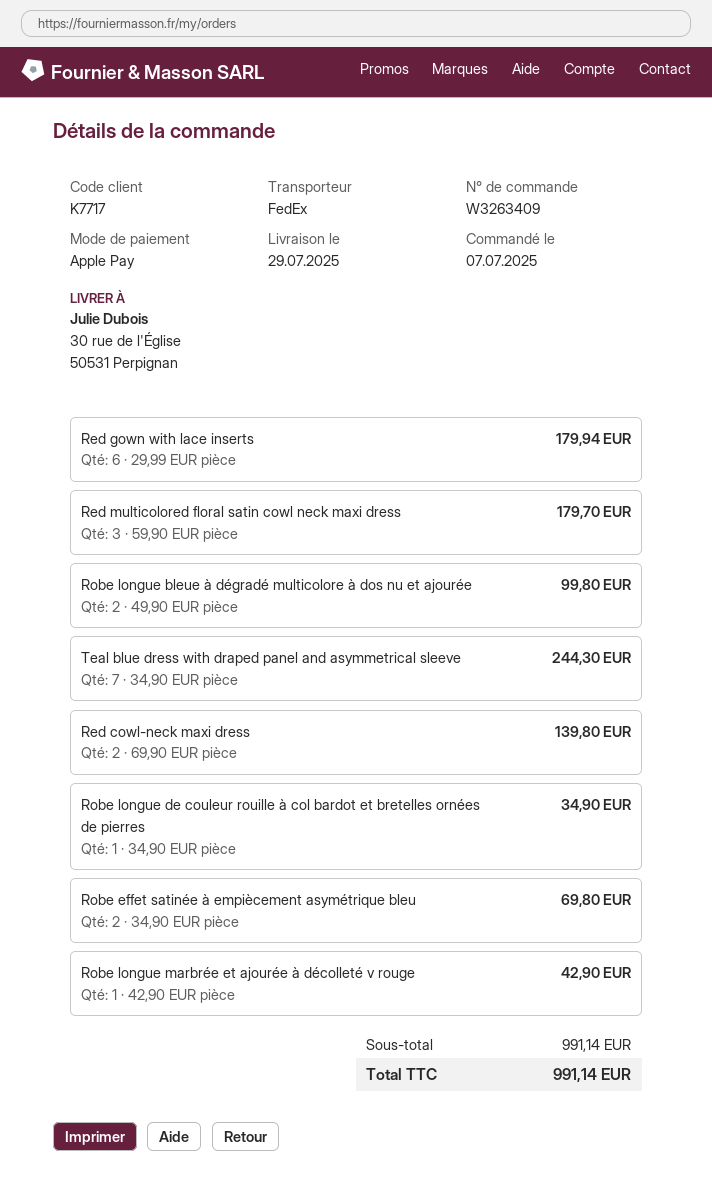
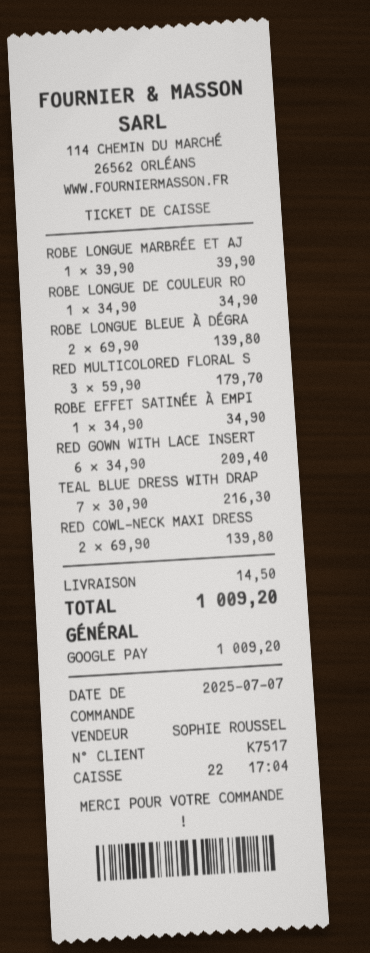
customer number: K7717 -> K7517
payment method: Apple Pay -> Google Pay
Red gown with lace inserts: 6 x 29.99 = 179.94 -> 6 x 34.90 = 209.40
Robe longue bleue à dégradé multicolore à dos nu et ajourée: 2 x 49.90 = 99.80 -> 2 x 69.90 = 139.80
Teal blue dress with draped panel and asymmetrical sleeve: 7 x 34.90 = 244.30 -> 7 x 30.90 = 216.30
Robe effet satinée à empiècement asymétrique bleu: 2 x 34.90 = 69.80 -> 1 x 34.90 = 34.90
Robe longue marbrée et ajourée à décolleté v rouge: 1 x 42.90 = 42.90 -> 1 x 39.90 = 39.90
shipping: none -> 14.50
total: 991.14 -> 1009.20

